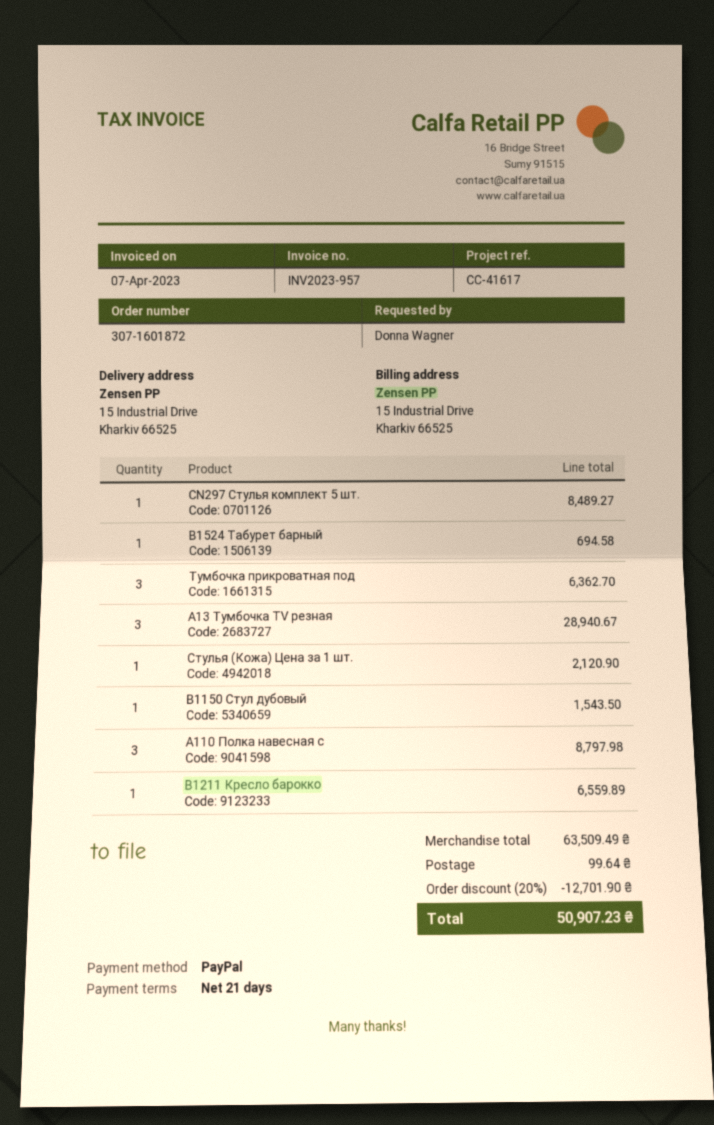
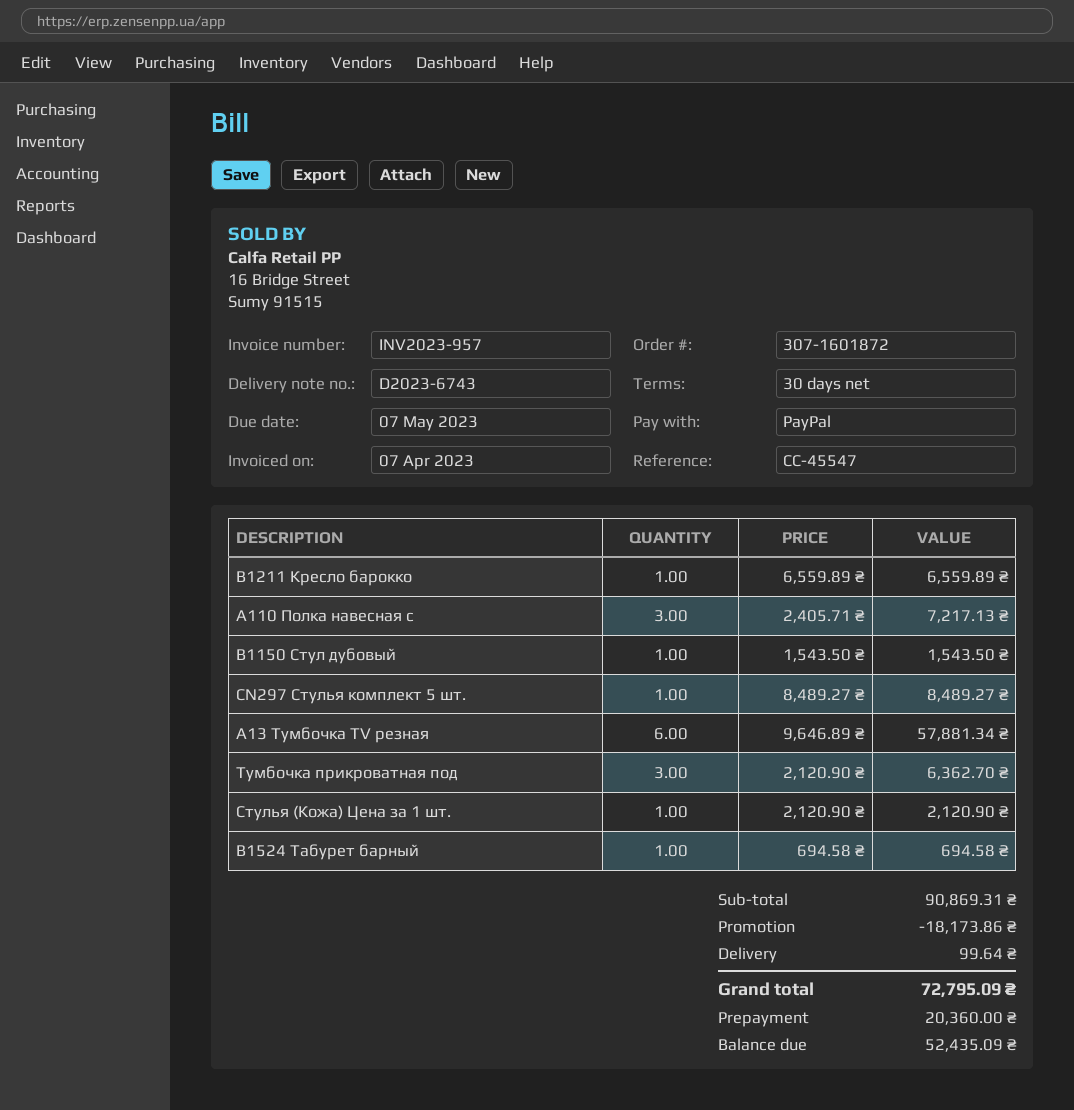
payment terms: 21 days -> 30 days
reference: CC-41617 -> CC-45547
А13 Тумбочка TV резная: 3 for 28940.67 -> 6 for 57881.34
А110 Полка навесная с: 3 for 8797.98 -> 3 for 7217.13
subtotal: 63509.49 -> 90869.31
discount: 12701.90 -> 18173.86
total: 50907.23 -> 72795.09

